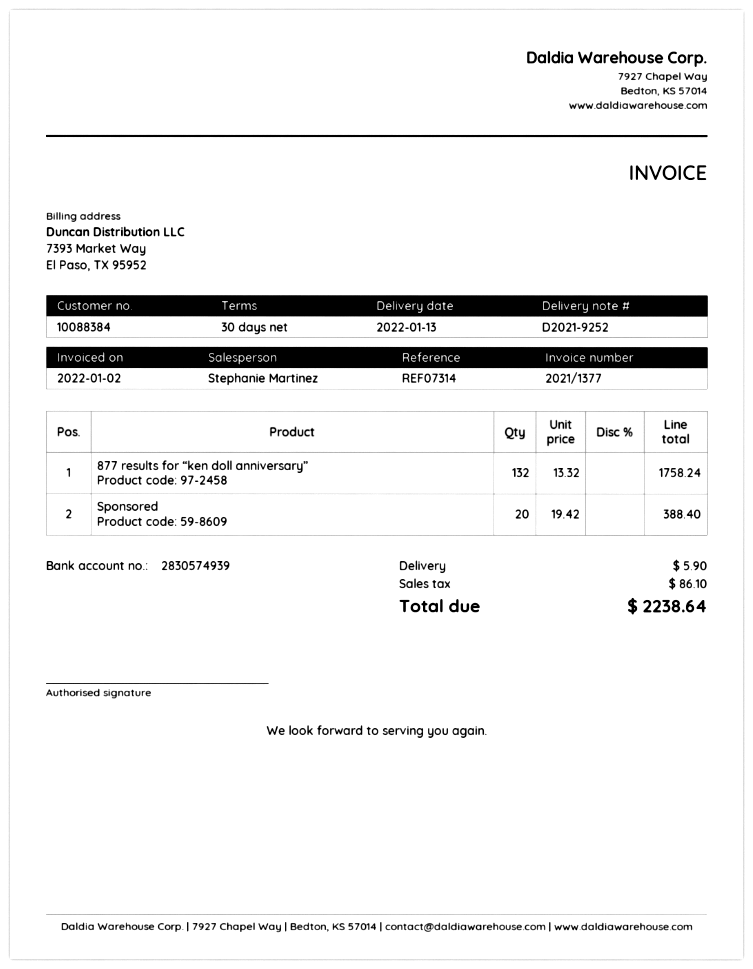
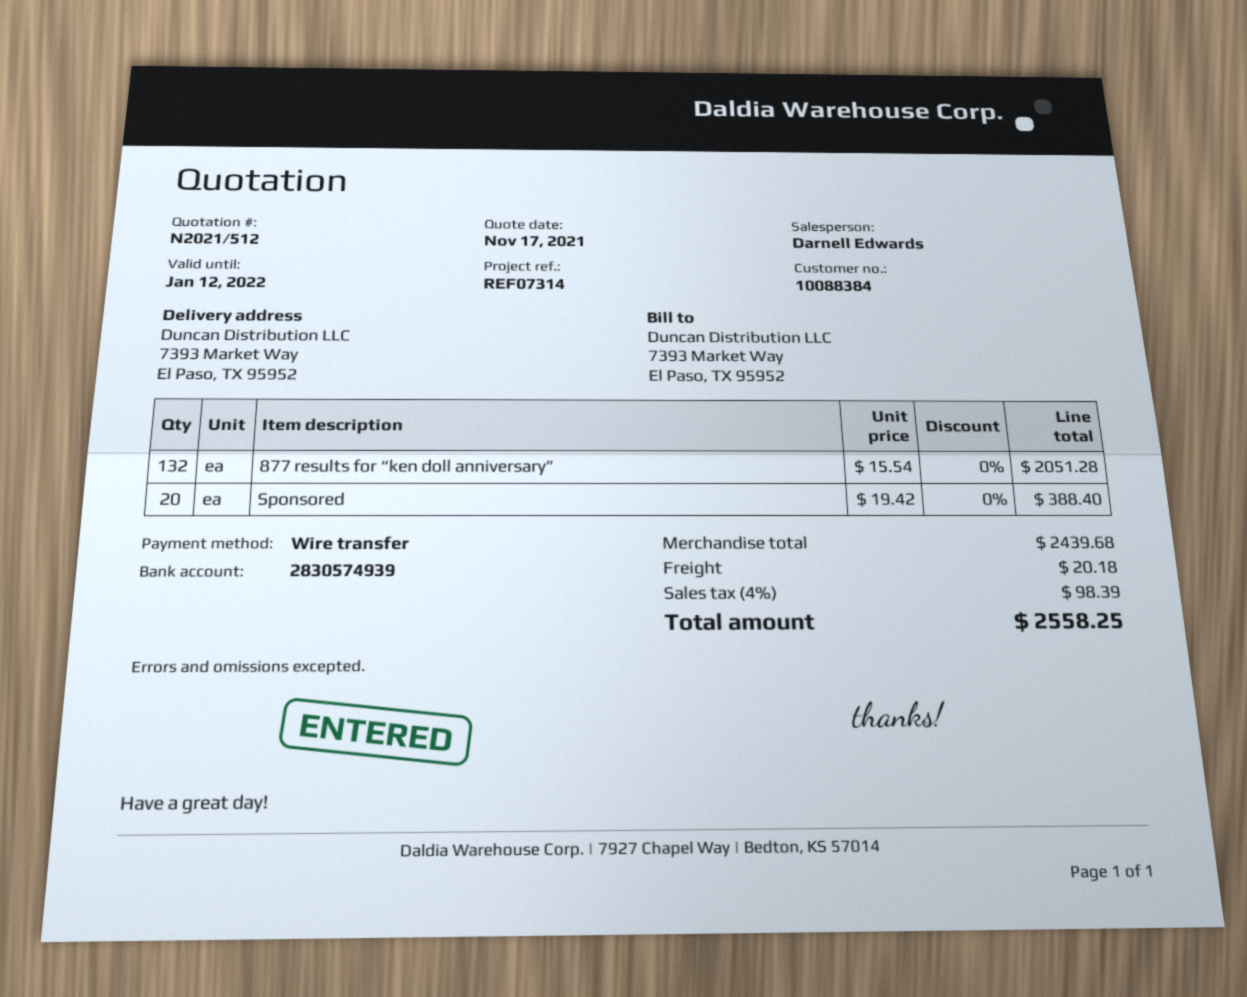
sales rep: Stephanie Martinez -> Darnell Edwards
877 results for “ken doll anniversary”: 132 x 13.32 = 1758.24 -> 132 x 15.54 = 2051.28
shipping: 5.90 -> 20.18
tax: 86.10 -> 98.39
total: 2238.64 -> 2558.25

